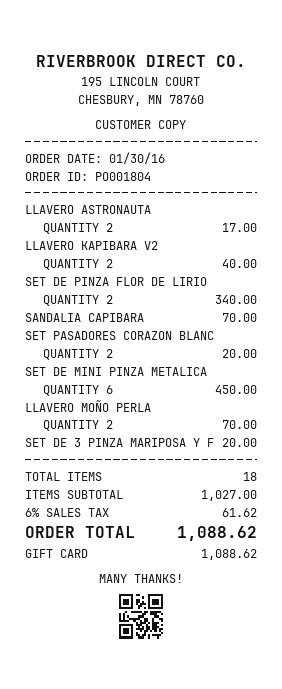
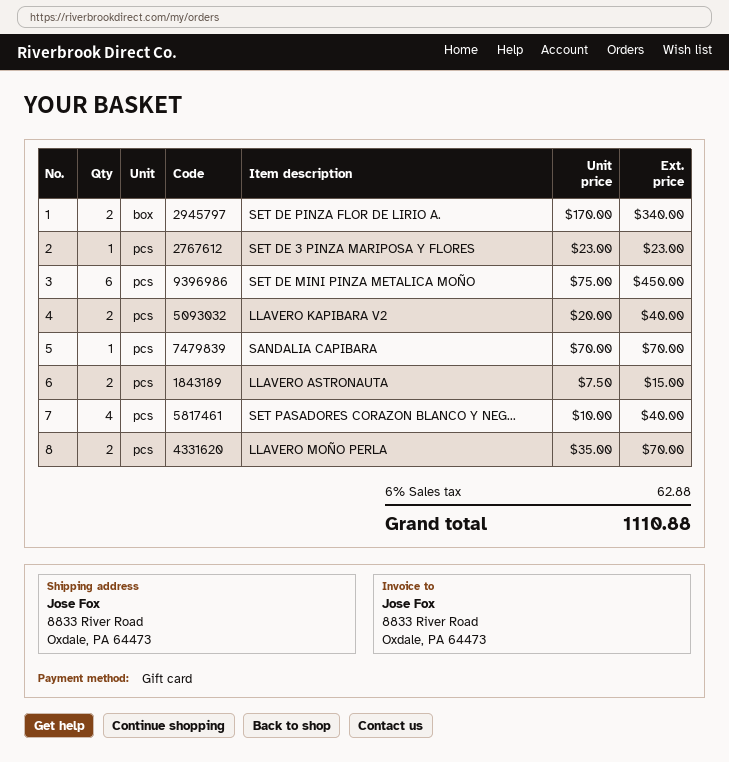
LLAVERO ASTRONAUTA: 2 for 17.00 -> 2 for 15.00
SET PASADORES CORAZON BLANC: 2 for 20.00 -> 4 for 40.00
SET DE 3 PINZA MARIPOSA Y F: 1 for 20.00 -> 1 for 23.00
tax: 6% = 61.62 -> 6% = 62.88
total: 1088.62 -> 1110.88

